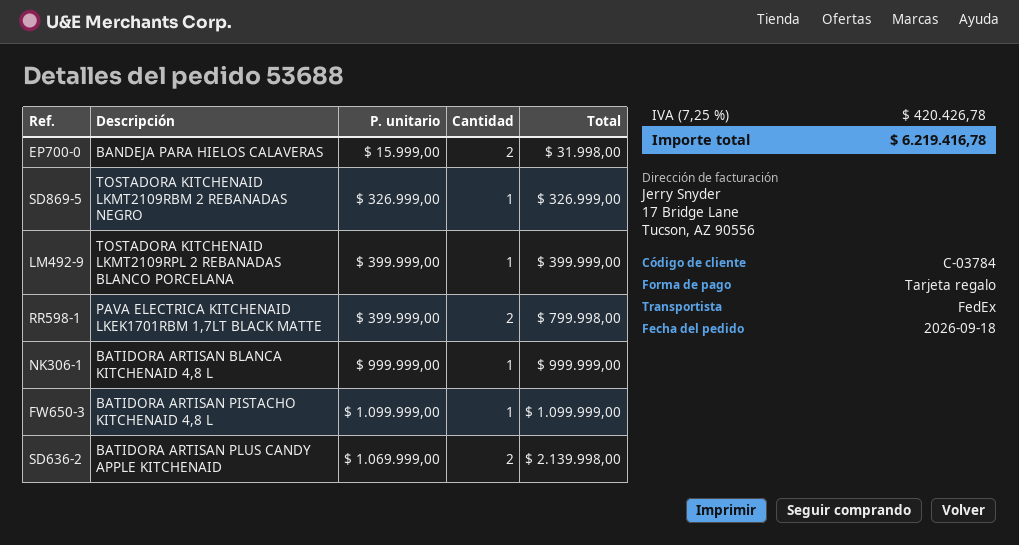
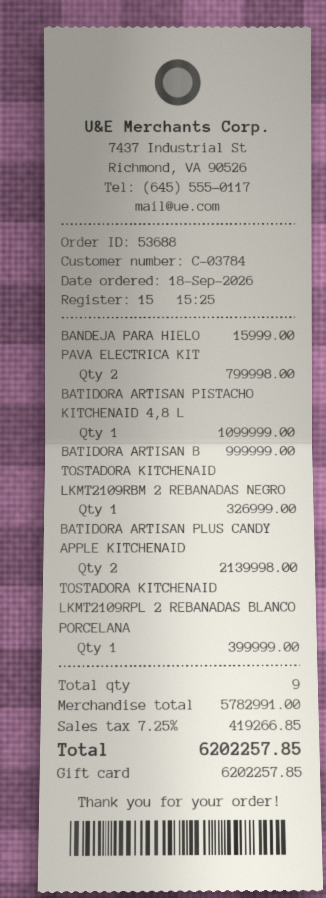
BANDEJA PARA HIELOS CALAVERAS: 2 for 31998.00 -> 1 for 15999.00
tax: 7.25% = 420426.78 -> 7.25% = 419266.85
total: 6219416.78 -> 6202257.85

